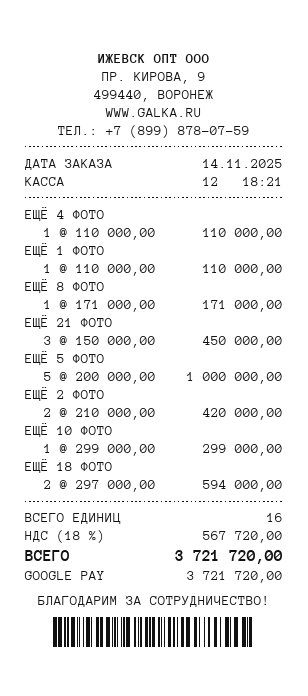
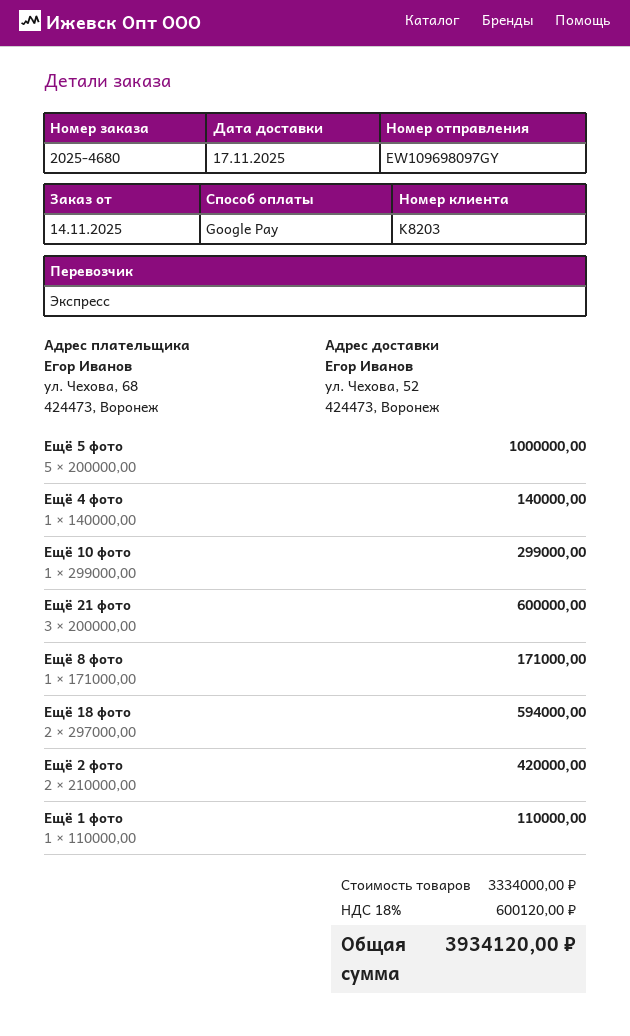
ЕЩЁ 4 ФОТО: 1 x 110000.00 = 110000.00 -> 1 x 140000.00 = 140000.00
ЕЩЁ 21 ФОТО: 3 x 150000.00 = 450000.00 -> 3 x 200000.00 = 600000.00
tax: 18% = 567720.00 -> 18% = 600120.00
total: 3721720.00 -> 3934120.00

